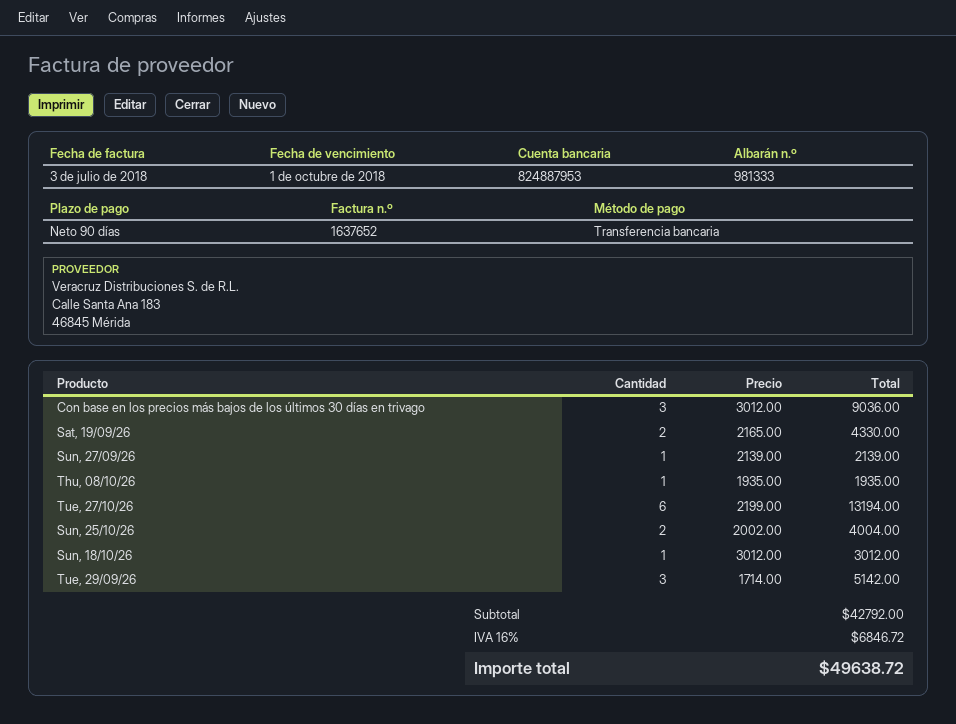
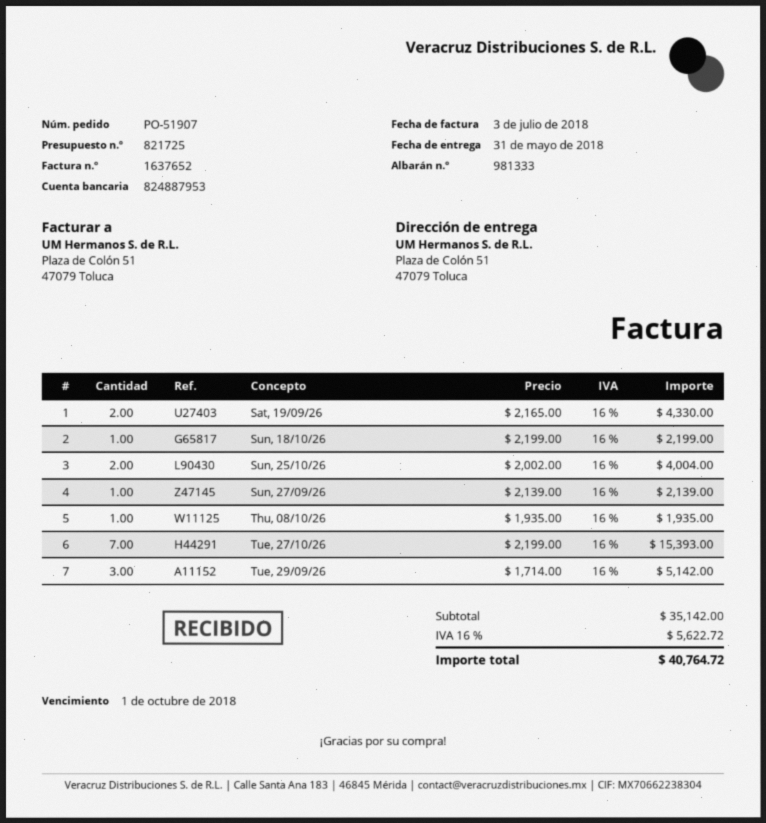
Con base en los precios más bajos de los últimos 30 días en trivago: 3 x 3012.00 = 9036.00 -> none
Tue, 27/10/26: 6 x 2199.00 = 13194.00 -> 7 x 2199.00 = 15393.00
Sun, 18/10/26: 1 x 3012.00 = 3012.00 -> 1 x 2199.00 = 2199.00
subtotal: 42792.00 -> 35142.00
tax: 16% = 6846.72 -> 16% = 5622.72
total: 49638.72 -> 40764.72

